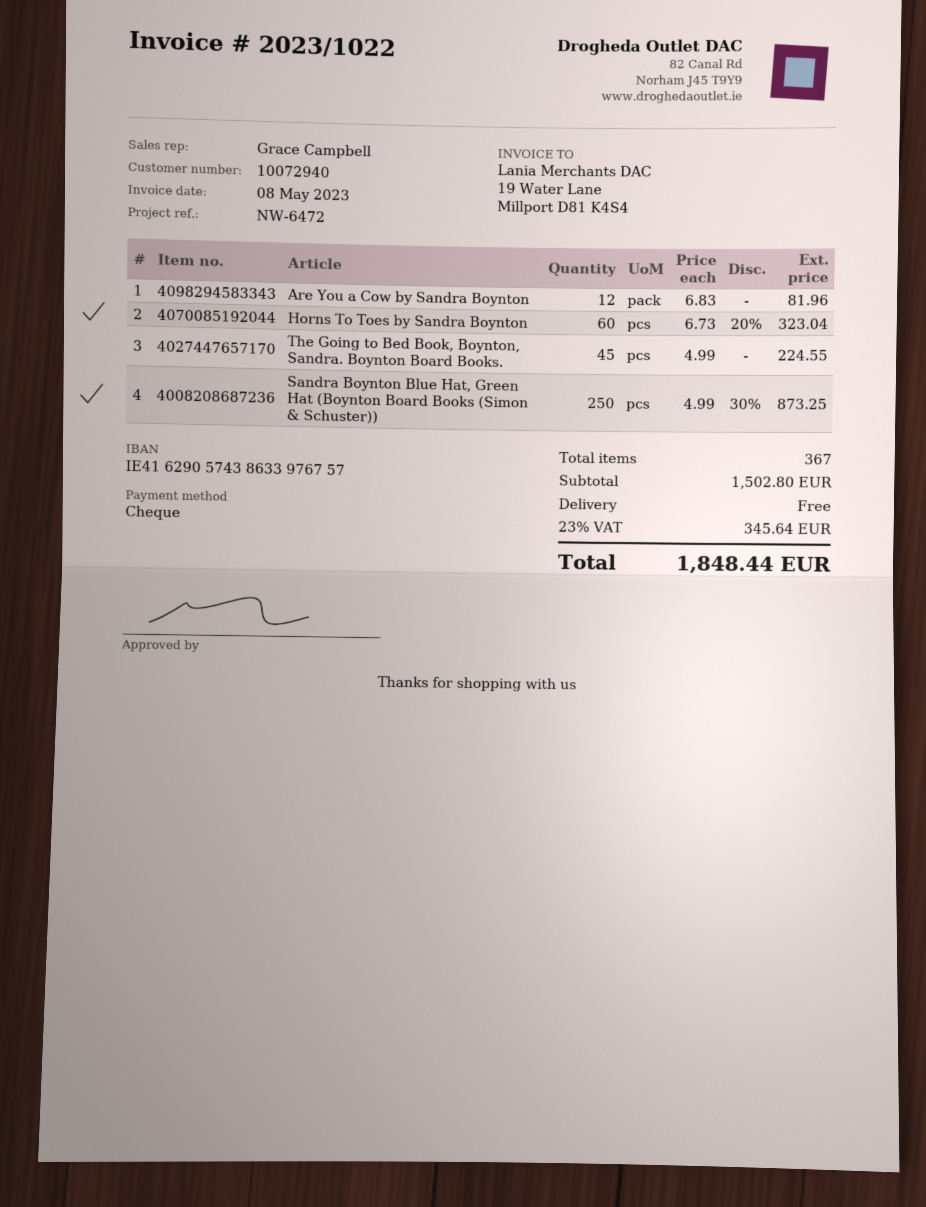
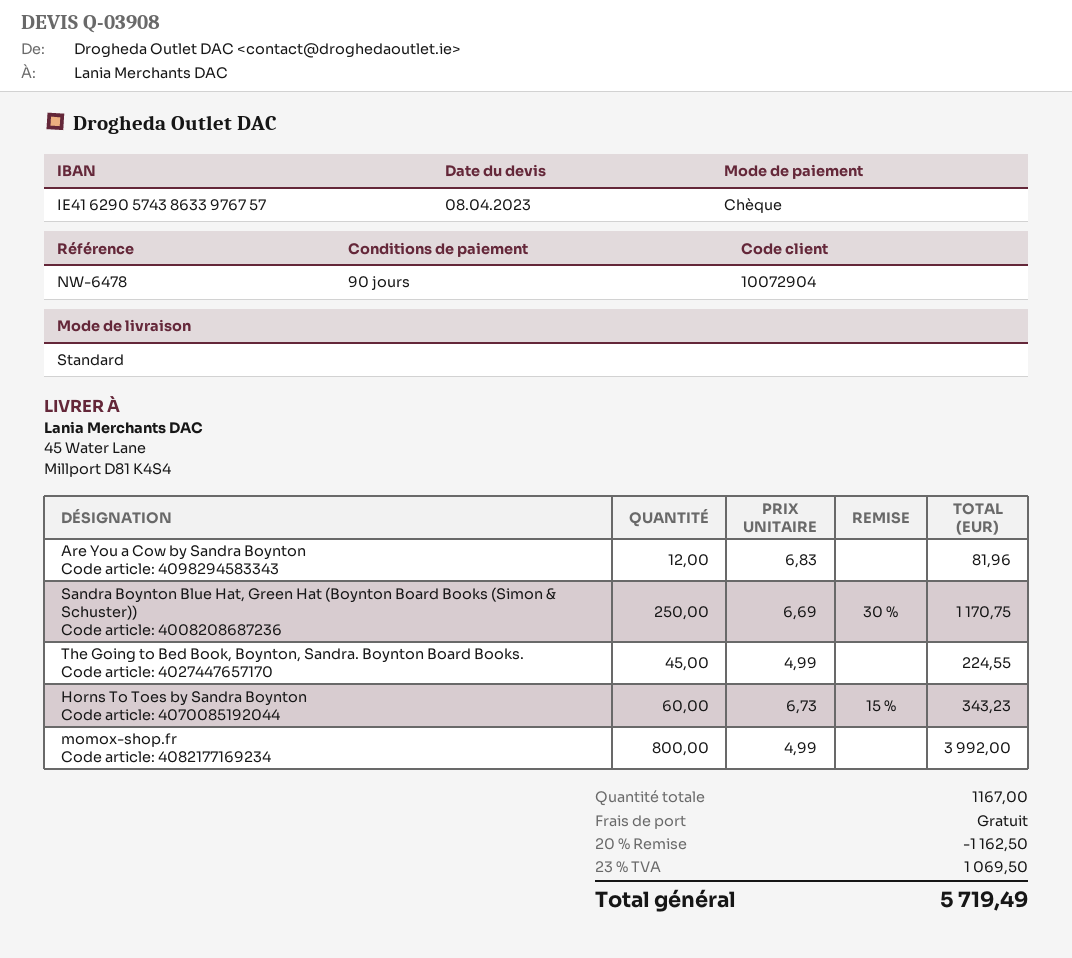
customer number: 10072940 -> 10072904
reference: NW-6472 -> NW-6478
Horns To Toes by Sandra Boynton: 60 x 6.73 - 20% = 323.04 -> 60 x 6.73 - 15% = 343.23
Sandra Boynton Blue Hat, Green Hat (Boynton Board Books (Simon & Schuster)): 250 x 4.99 - 30% = 873.25 -> 250 x 6.69 - 30% = 1170.75
momox-shop.fr: none -> 800 x 4.99 = 3992.00
total quantity: 367 -> 1167
discount: none -> 20% = 1162.50
tax: 23% = 345.64 -> 23% = 1069.50
total: 1848.44 -> 5719.49

